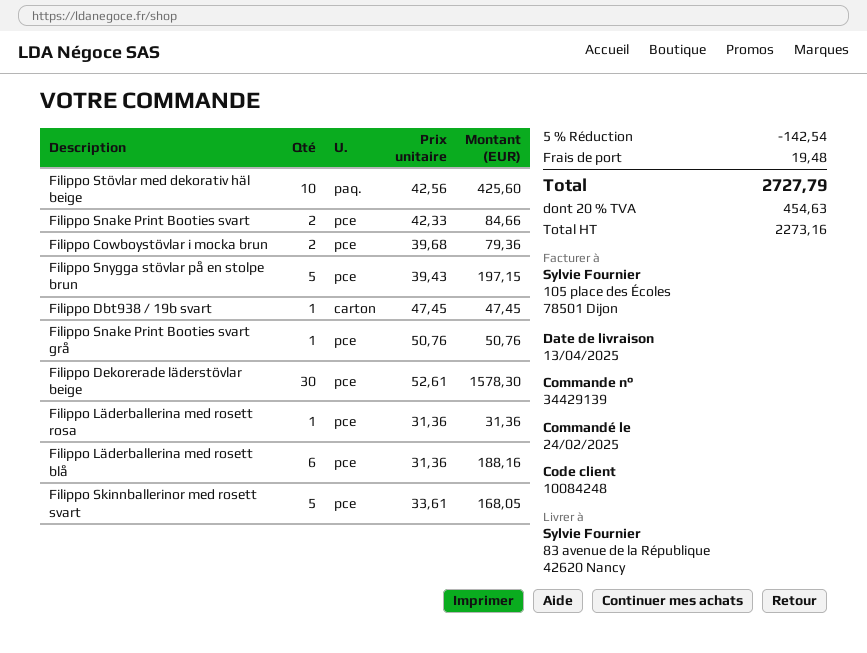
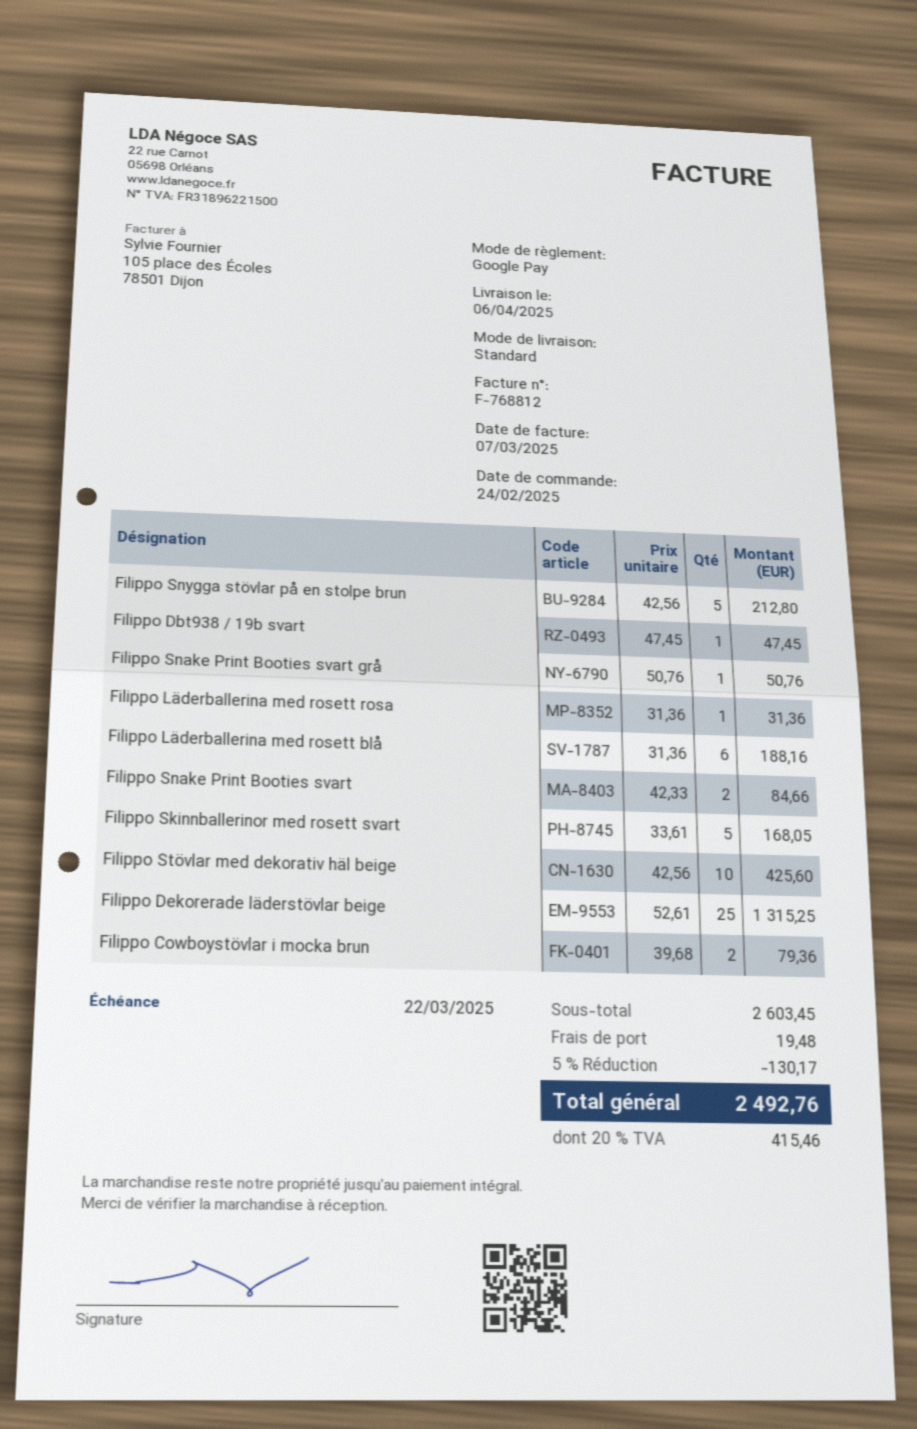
delivery date: 2025-04-13 -> 2025-04-06
Filippo Snygga stövlar på en stolpe brun: 5 x 39.43 = 197.15 -> 5 x 42.56 = 212.80
Filippo Dekorerade läderstövlar beige: 30 x 52.61 = 1578.30 -> 25 x 52.61 = 1315.25
discount: 5% = 142.54 -> 5% = 130.17
tax: 20% = 454.63 -> 20% = 415.46
total: 2727.79 -> 2492.76

